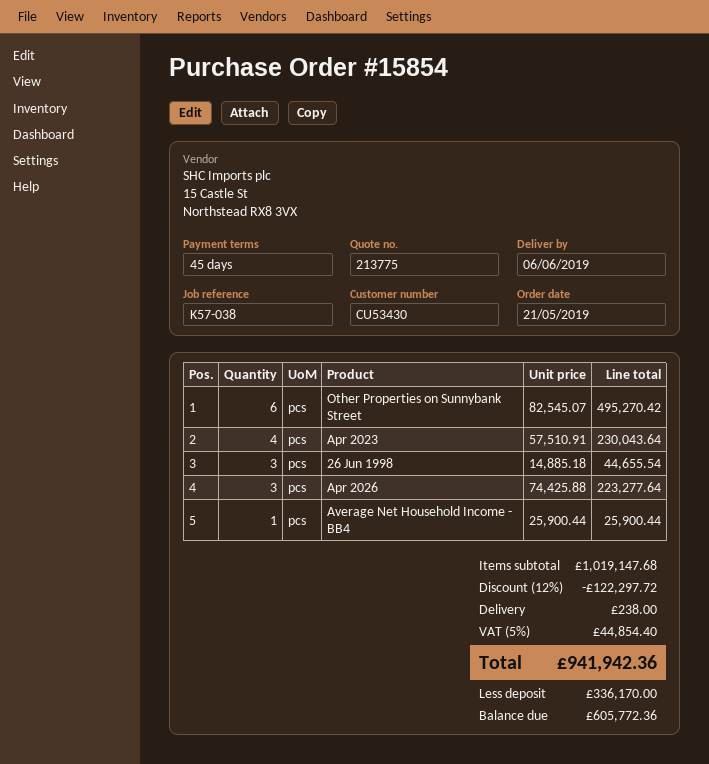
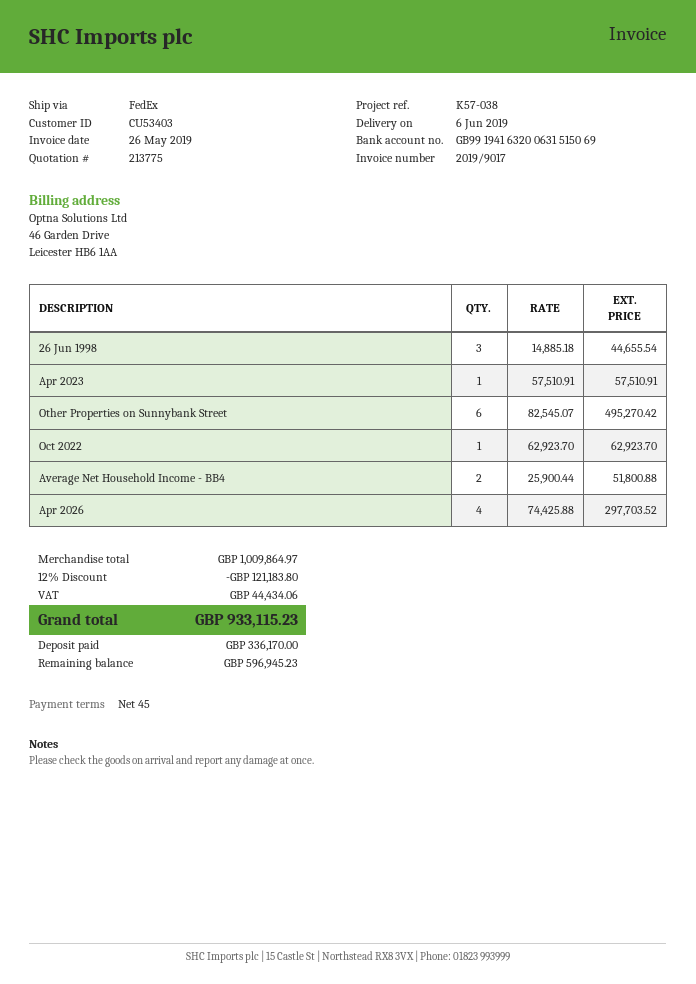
customer number: CU53430 -> CU53403
Apr 2023: 4 x 57510.91 = 230043.64 -> 1 x 57510.91 = 57510.91
Apr 2026: 3 x 74425.88 = 223277.64 -> 4 x 74425.88 = 297703.52
Average Net Household Income - BB4: 1 x 25900.44 = 25900.44 -> 2 x 25900.44 = 51800.88
Oct 2022: none -> 1 x 62923.70 = 62923.70
subtotal: 1019147.68 -> 1009864.97
discount: 12% = 122297.72 -> 12% = 121183.80
shipping: 238.00 -> none
tax: 44854.40 -> 44434.06
total: 941942.36 -> 933115.23
balance: 605772.36 -> 596945.23

